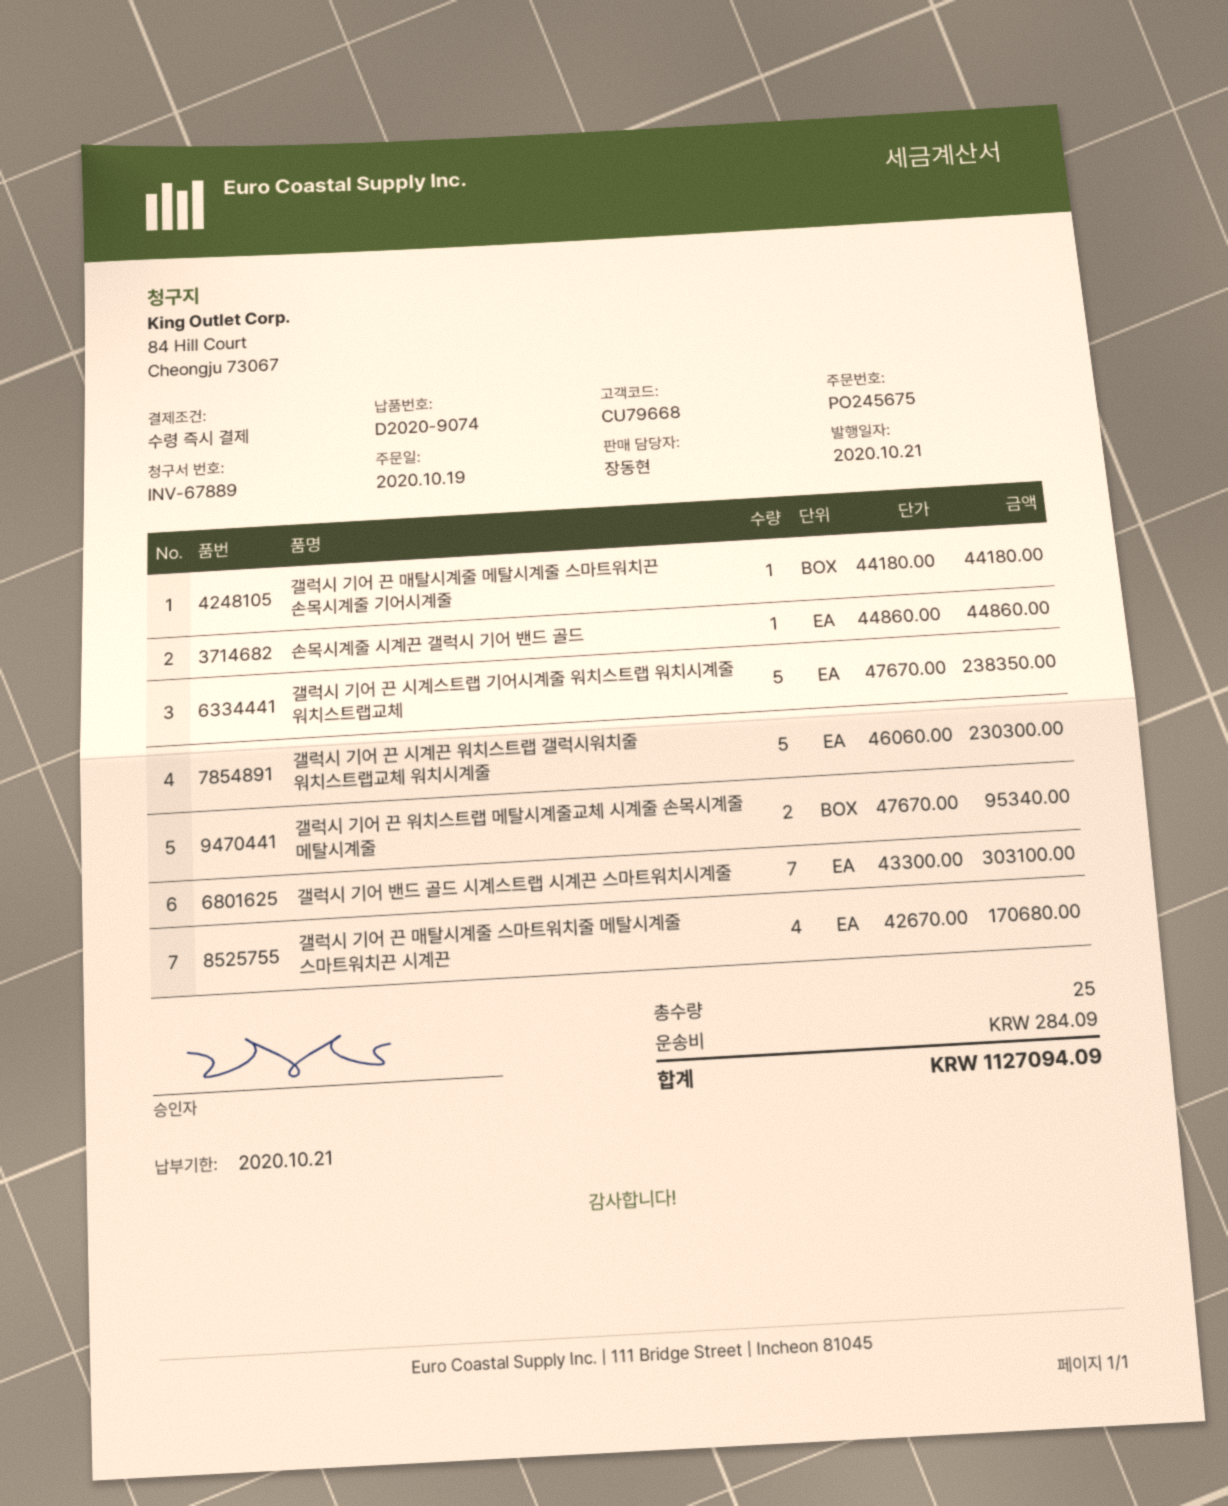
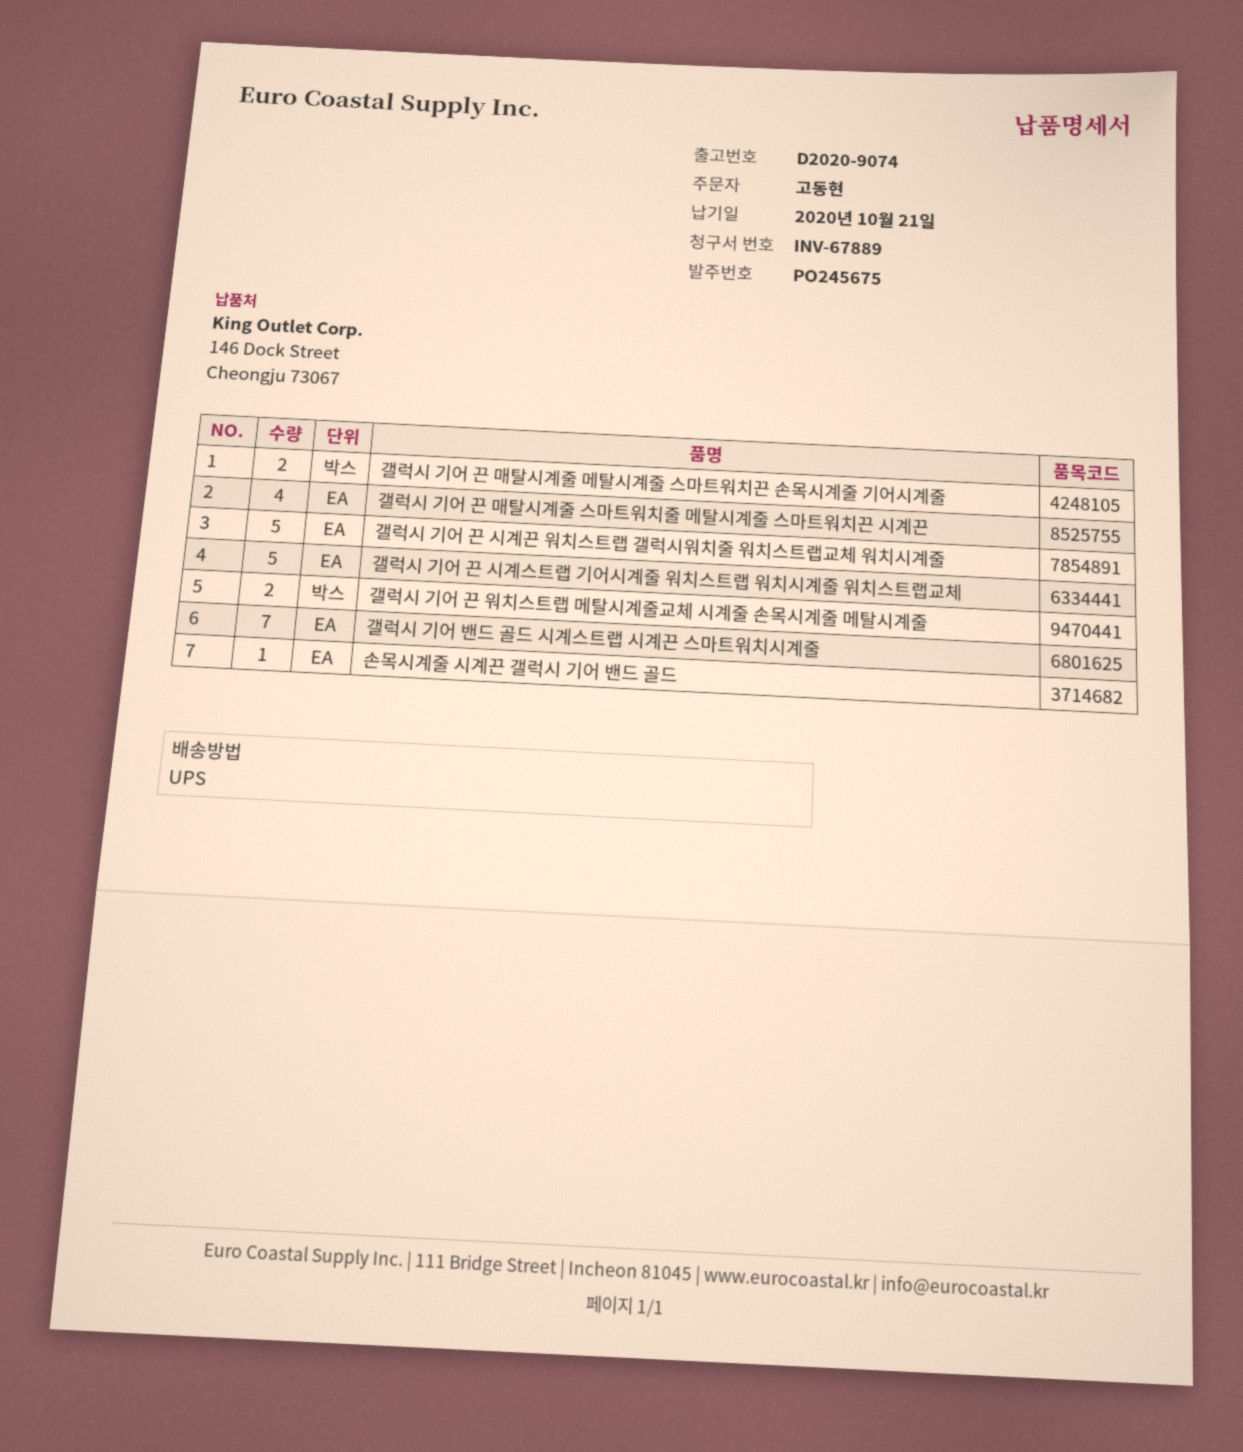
갤럭시 기어 끈 매탈시계줄 메탈시계줄 스마트워치끈 손목시계줄 기어시계줄: 1 -> 2

